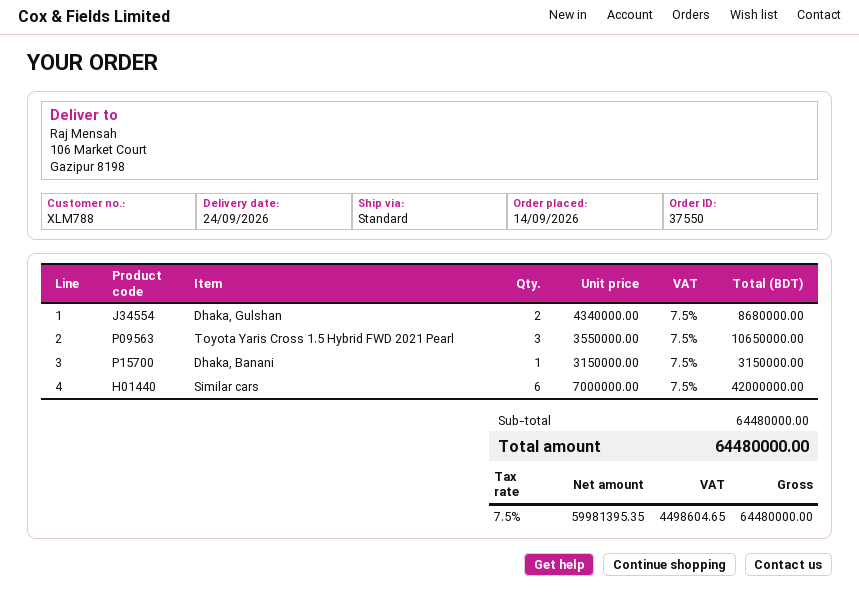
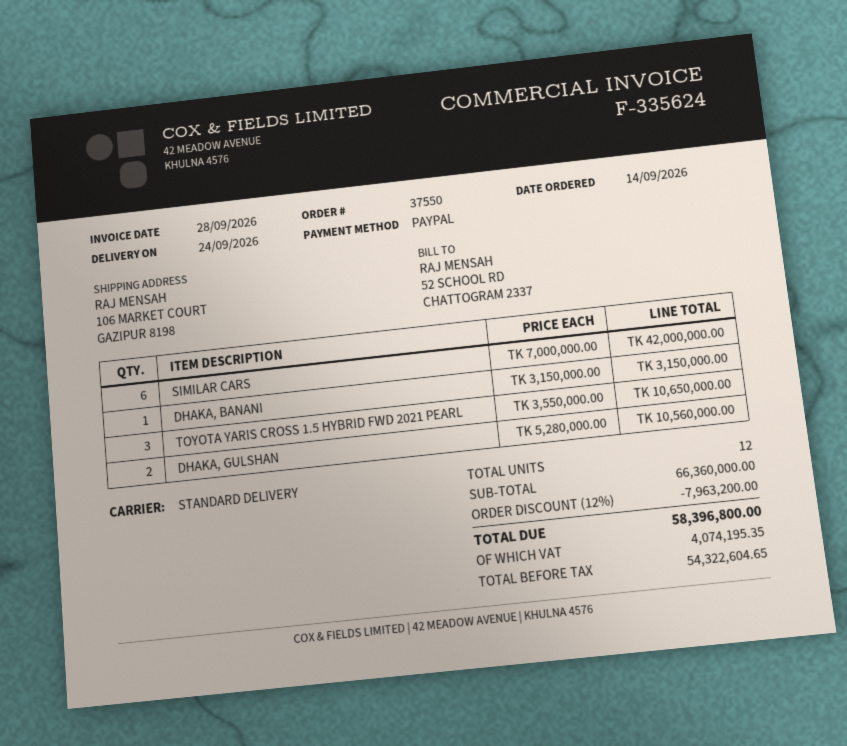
Dhaka, Gulshan: 2 x 4340000.00 = 8680000.00 -> 2 x 5280000.00 = 10560000.00
subtotal: 64480000.00 -> 66360000.00
discount: none -> 12% = 7963200.00
net: 59981395.35 -> 54322604.65
tax: 4498604.65 -> 4074195.35
total: 64480000.00 -> 58396800.00

